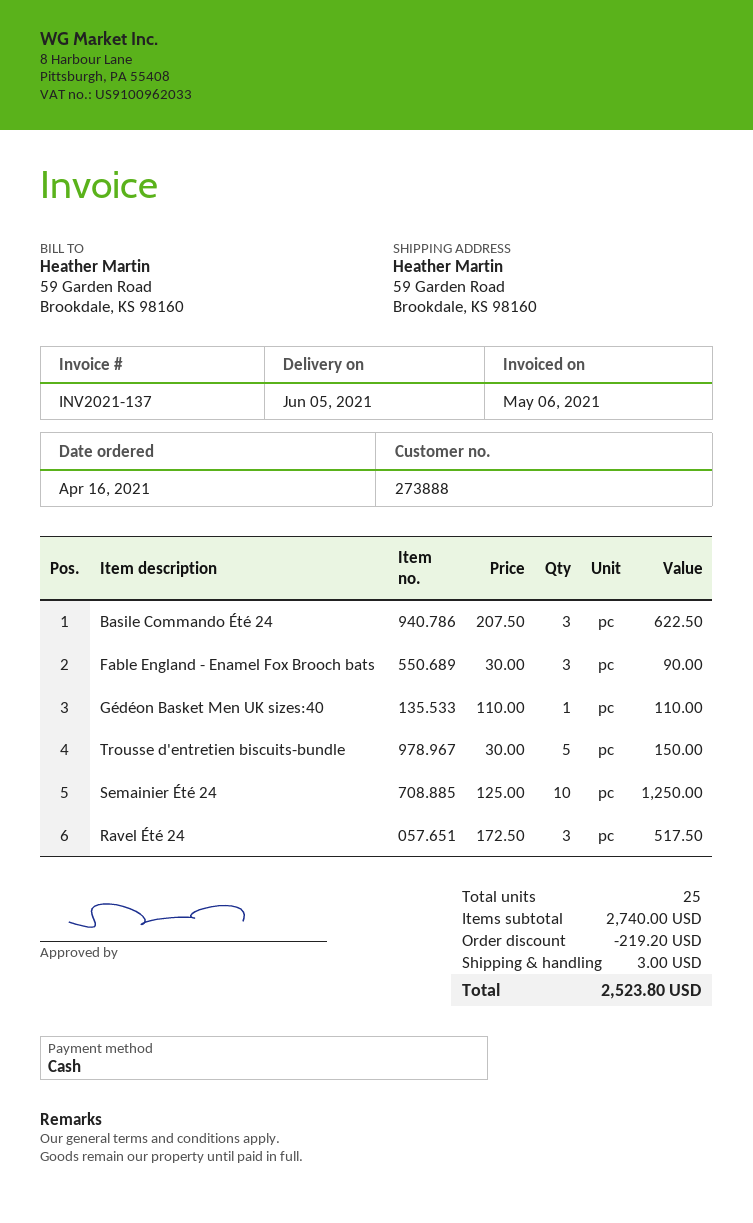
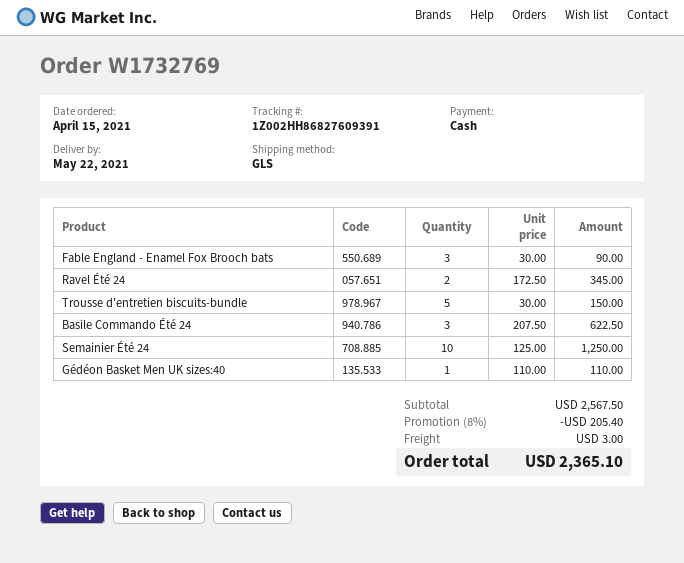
order date: 2021-04-16 -> 2021-04-15
delivery date: 2021-06-05 -> 2021-05-22
Ravel Été 24: 3 x 172.50 = 517.50 -> 2 x 172.50 = 345.00
subtotal: 2740.00 -> 2567.50
discount: 219.20 -> 205.40
total: 2523.80 -> 2365.10

